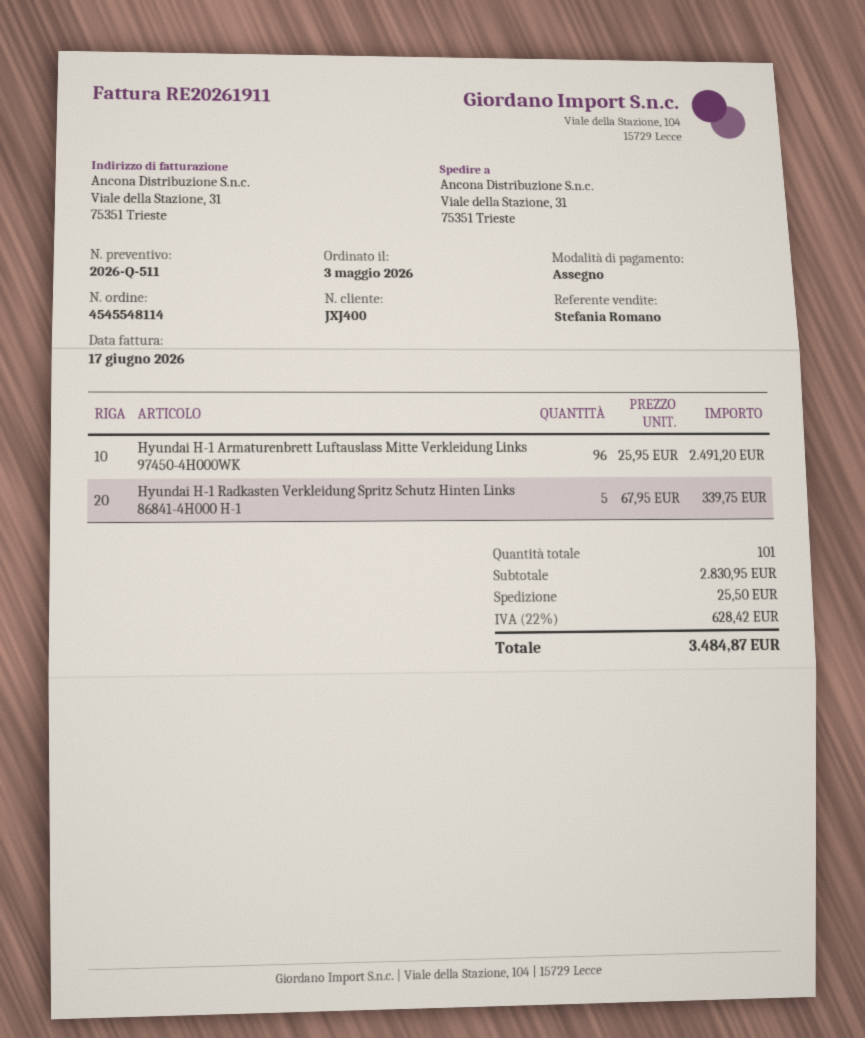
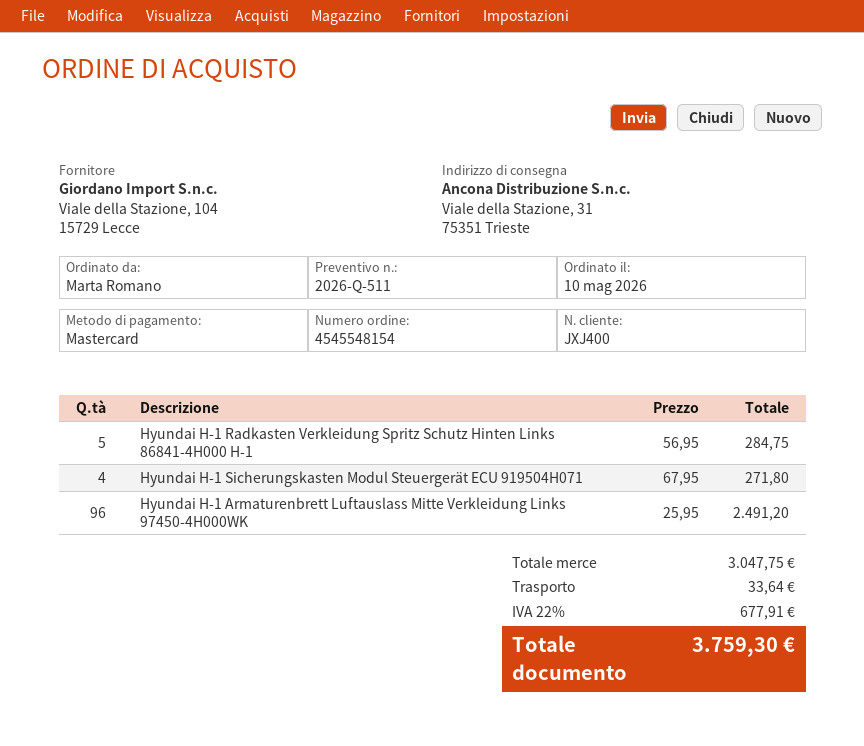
order number: 4545548114 -> 4545548154
order date: 2026-05-03 -> 2026-05-10
payment method: cheque -> Mastercard
Hyundai H-1 Radkasten Verkleidung Spritz Schutz Hinten Links 86841-4H000 H-1: 5 x 67.95 = 339.75 -> 5 x 56.95 = 284.75
Hyundai H-1 Sicherungskasten Modul Steuergerät ECU 919504H071: none -> 4 x 67.95 = 271.80
subtotal: 2830.95 -> 3047.75
shipping: 25.50 -> 33.64
tax: 22% = 628.42 -> 22% = 677.91
total: 3484.87 -> 3759.30

